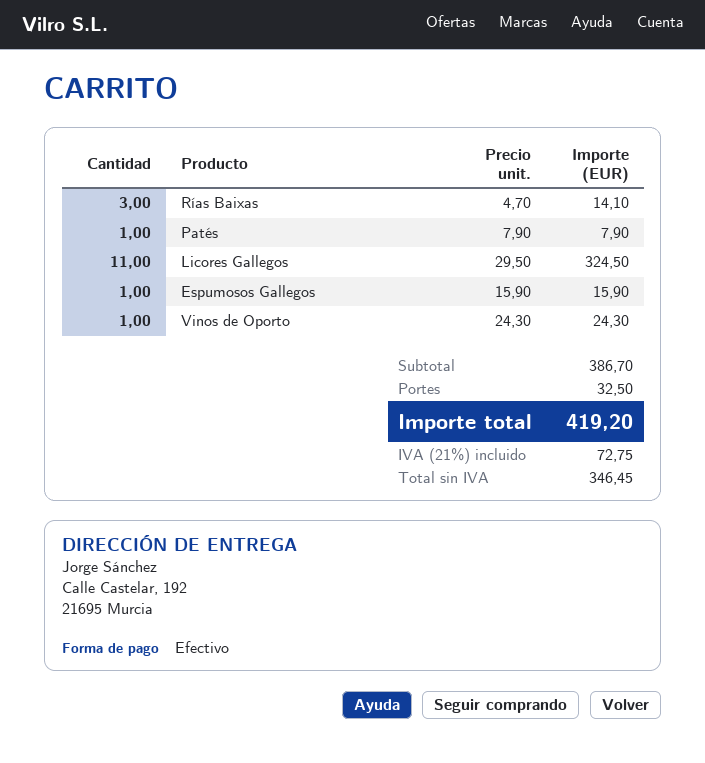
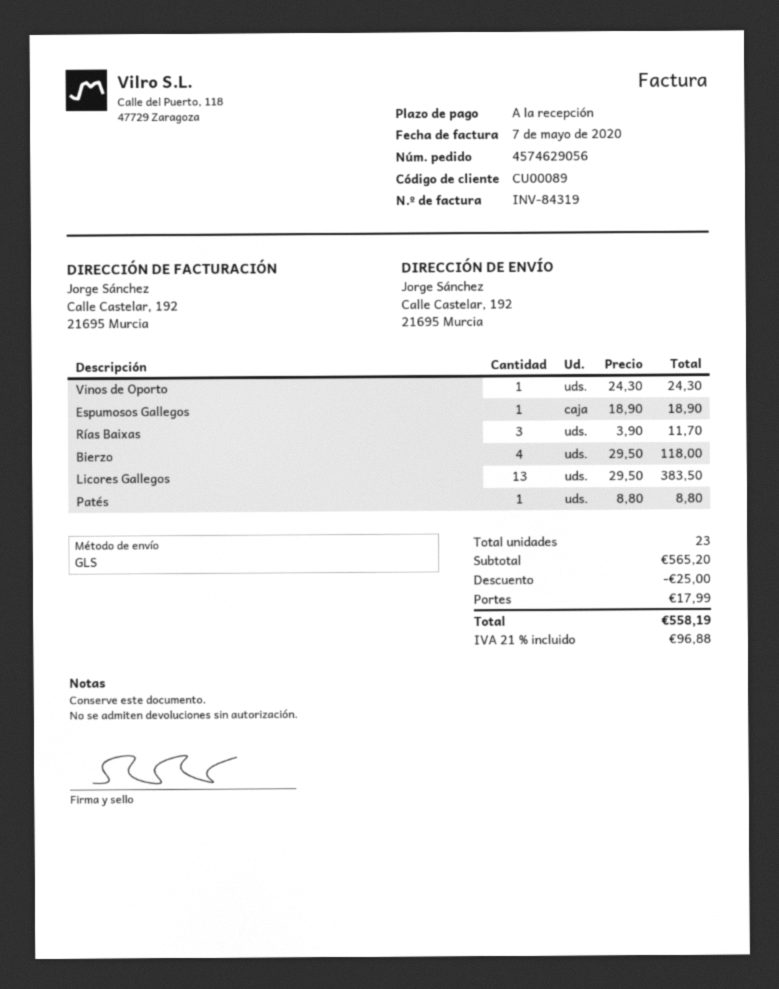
Rías Baixas: 3 x 4.70 = 14.10 -> 3 x 3.90 = 11.70
Patés: 1 x 7.90 = 7.90 -> 1 x 8.80 = 8.80
Licores Gallegos: 11 x 29.50 = 324.50 -> 13 x 29.50 = 383.50
Espumosos Gallegos: 1 x 15.90 = 15.90 -> 1 x 18.90 = 18.90
Bierzo: none -> 4 x 29.50 = 118.00
subtotal: 386.70 -> 565.20
discount: none -> 25.00
shipping: 32.50 -> 17.99
tax: 21% = 72.75 -> 21% = 96.88
total: 419.20 -> 558.19

